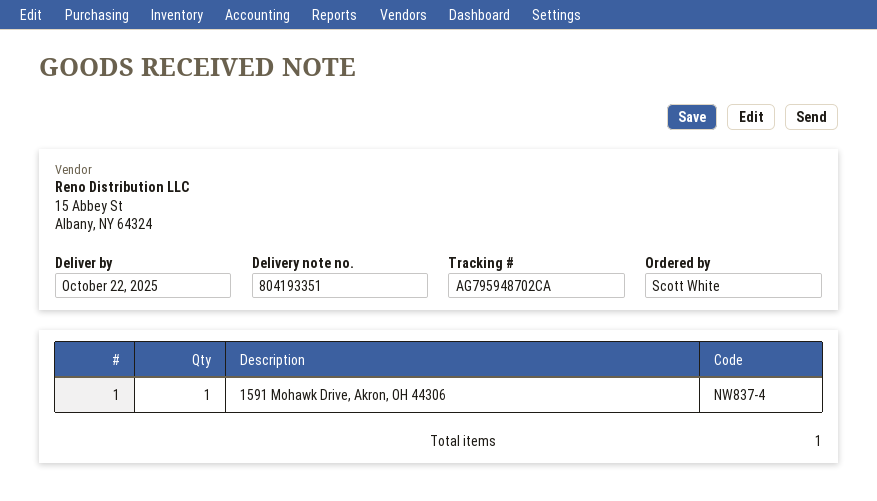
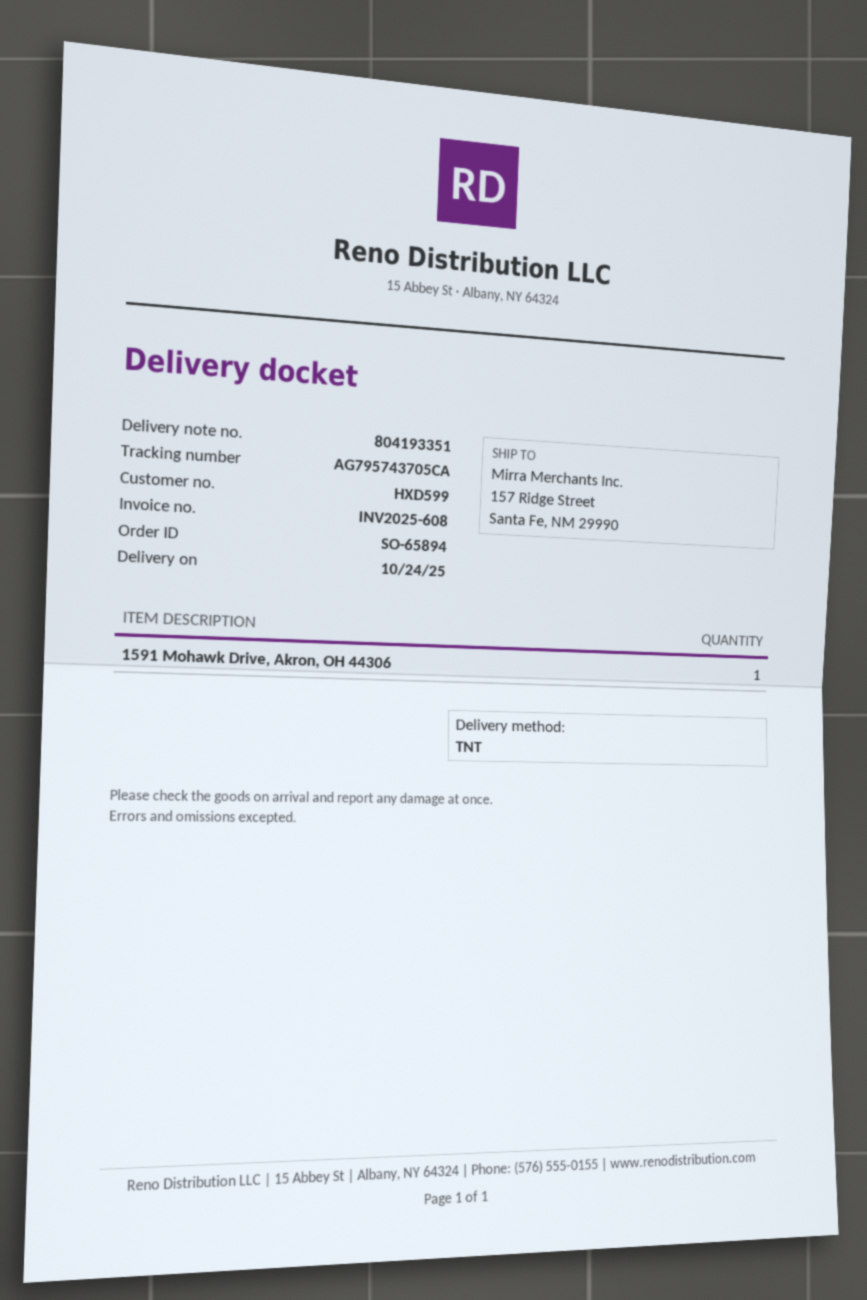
delivery date: 2025-10-22 -> 2025-10-24
tracking number: AG795948702CA -> AG795743705CA

